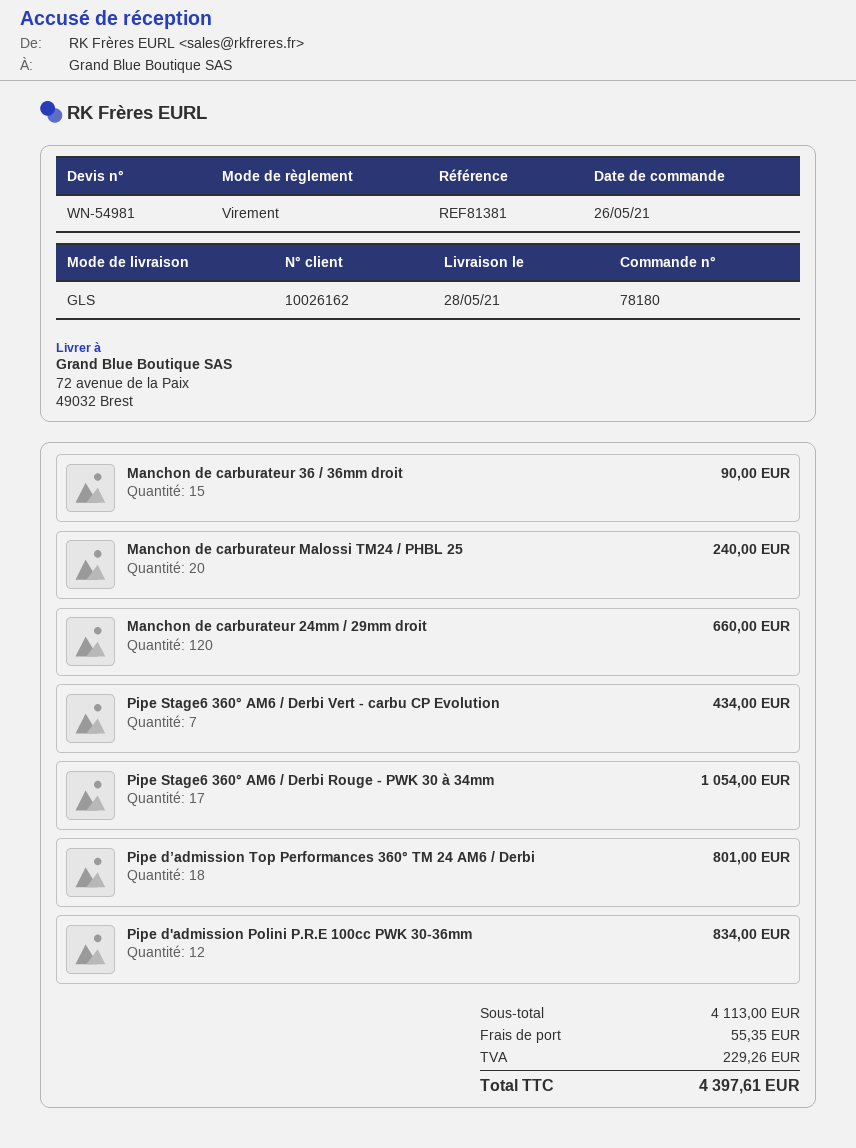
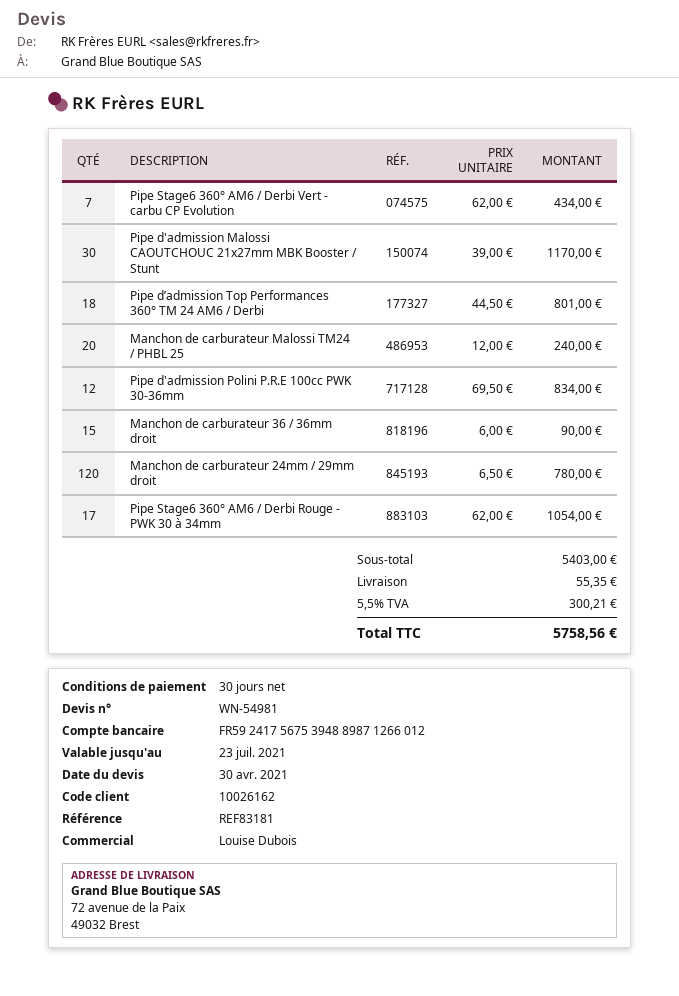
reference: REF81381 -> REF83181
Manchon de carburateur 24mm / 29mm droit: 120 for 660.00 -> 120 for 780.00
Pipe d'admission Malossi CAOUTCHOUC 21x27mm MBK Booster / Stunt: none -> 30 for 1170.00
subtotal: 4113.00 -> 5403.00
tax: 229.26 -> 300.21
total: 4397.61 -> 5758.56

